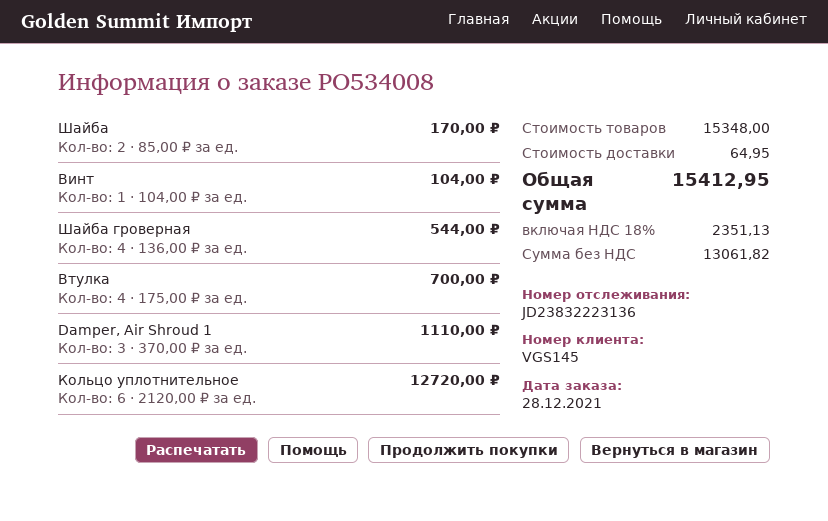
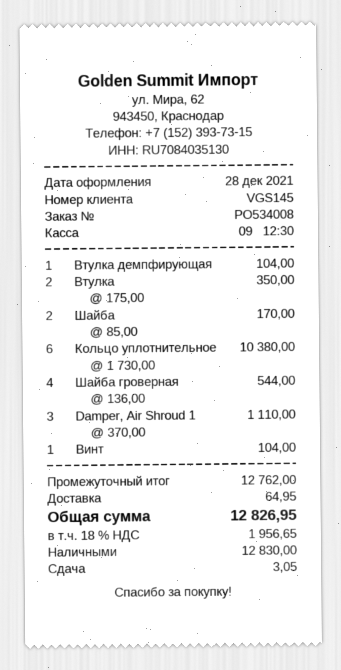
Втулка: 4 x 175.00 = 700.00 -> 2 x 175.00 = 350.00
Кольцо уплотнительное: 6 x 2120.00 = 12720.00 -> 6 x 1730.00 = 10380.00
Втулка демпфирующая: none -> 1 x 104.00 = 104.00
subtotal: 15348.00 -> 12762.00
tax: 18% = 2351.13 -> 18% = 1956.65
total: 15412.95 -> 12826.95

